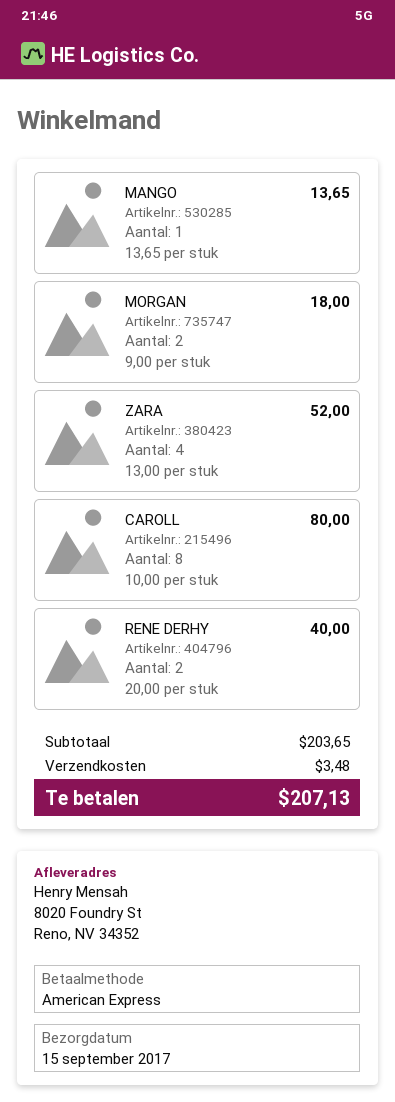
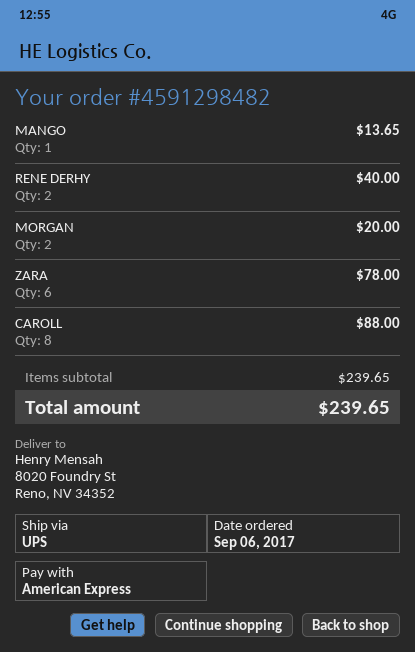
MORGAN: 2 for 18.00 -> 2 for 20.00
ZARA: 4 for 52.00 -> 6 for 78.00
CAROLL: 8 for 80.00 -> 8 for 88.00
subtotal: 203.65 -> 239.65
shipping: 3.48 -> none
total: 207.13 -> 239.65

